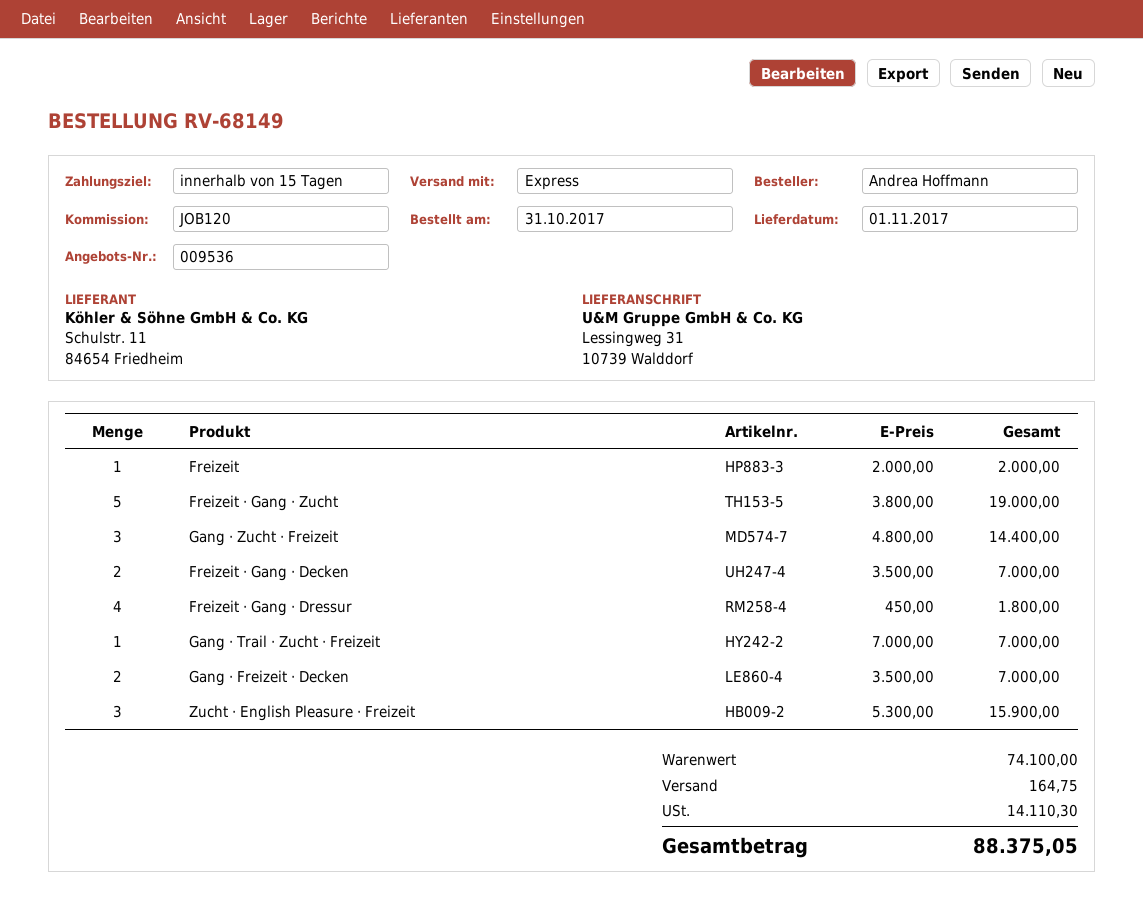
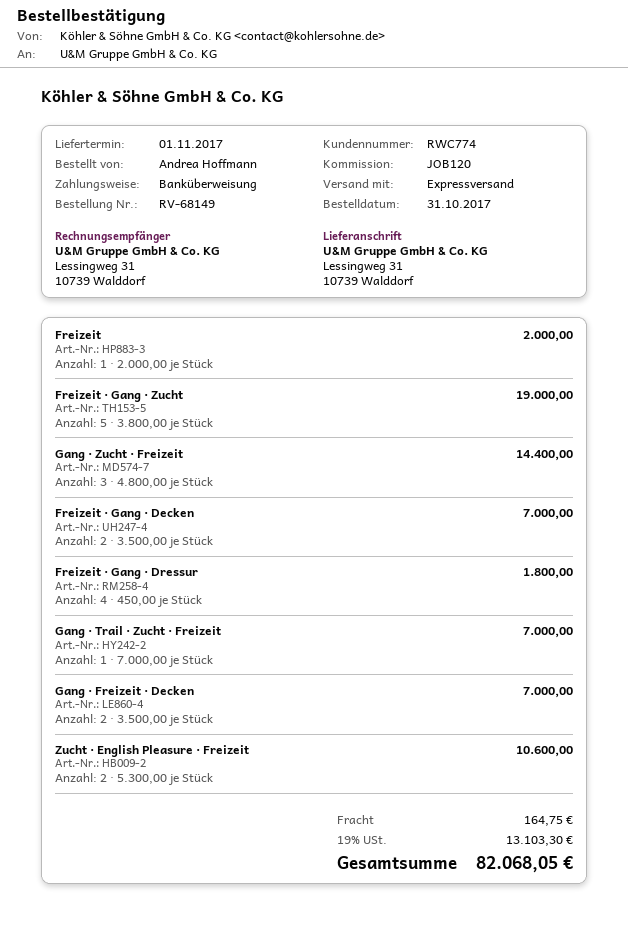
Zucht · English Pleasure · Freizeit: 3 x 5300.00 = 15900.00 -> 2 x 5300.00 = 10600.00
tax: 14110.30 -> 13103.30
total: 88375.05 -> 82068.05

